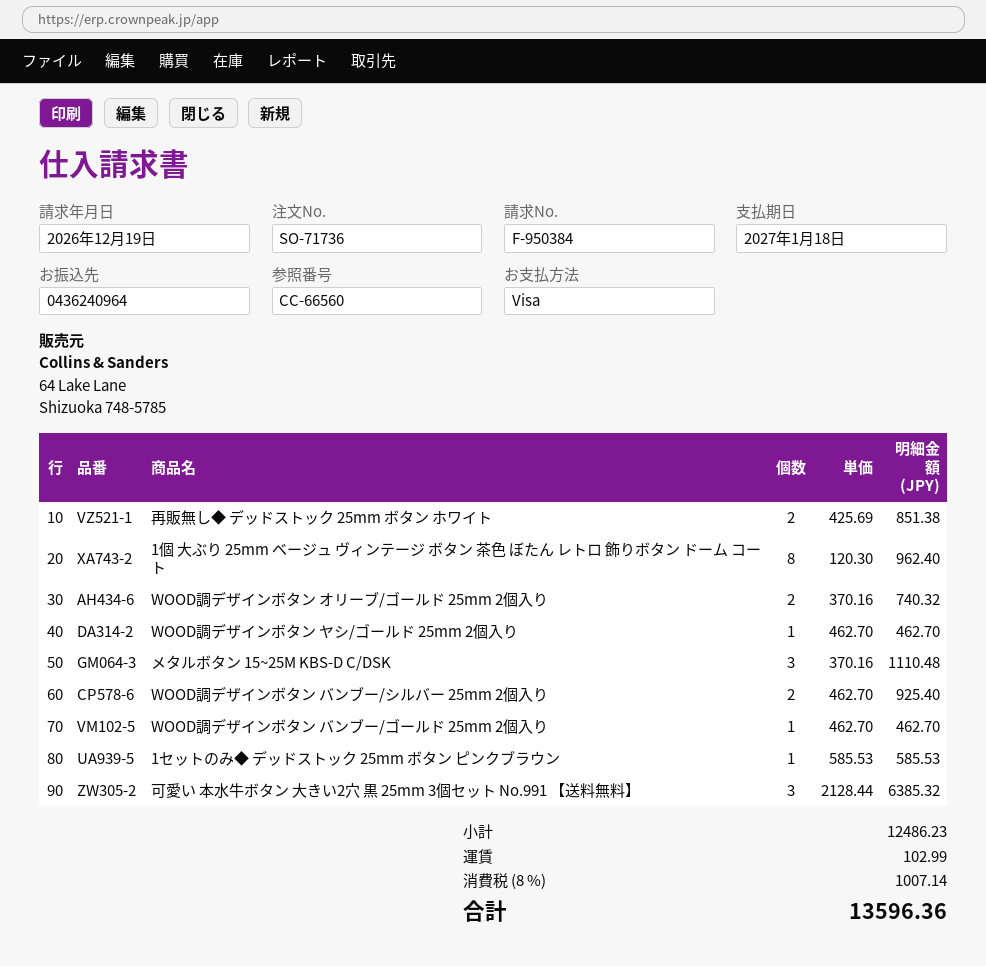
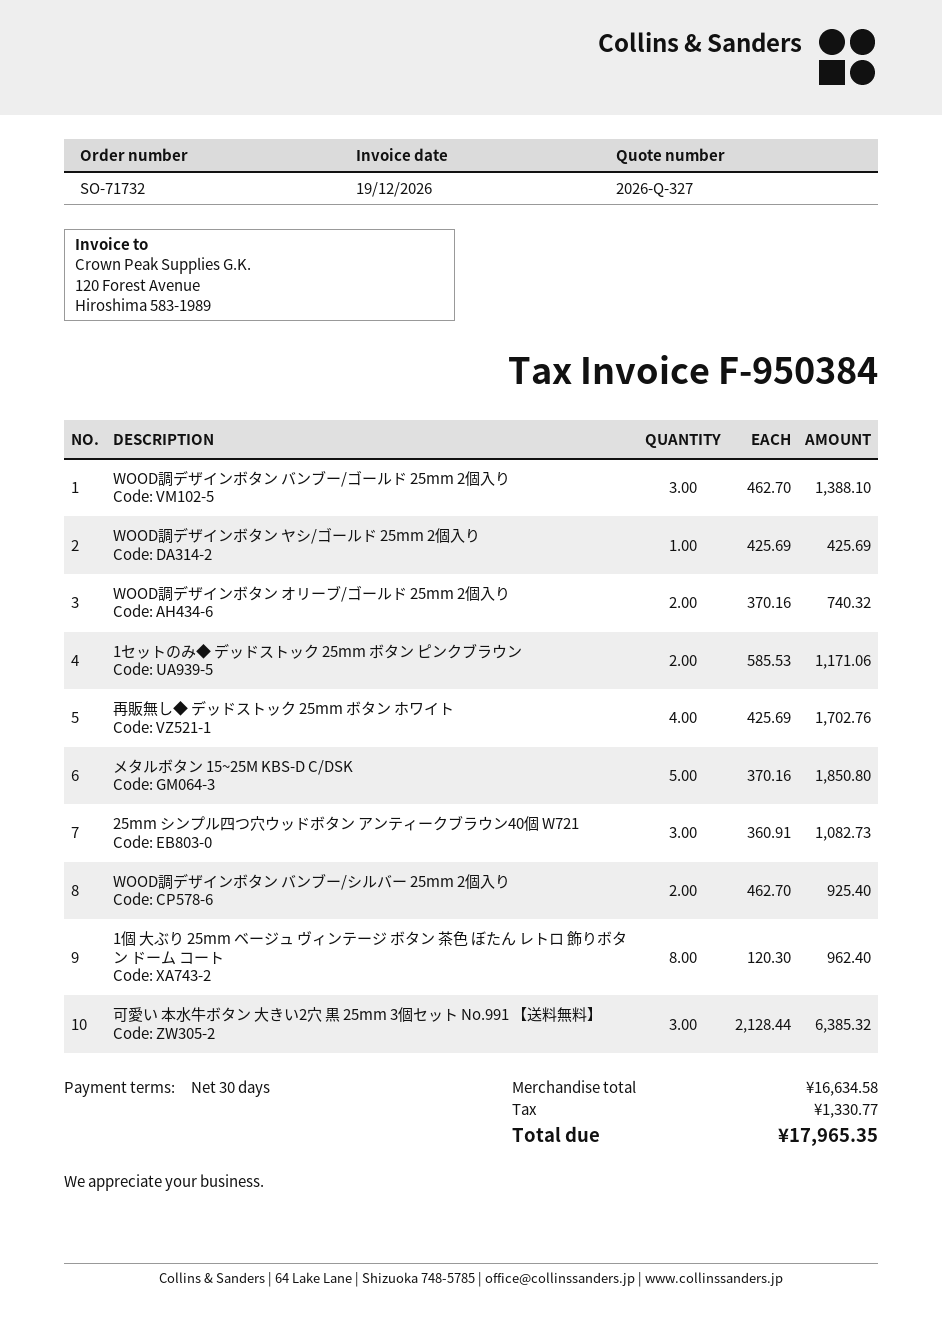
order number: SO-71736 -> SO-71732
再販無し◆ デッドストック 25mm ボタン ホワイト: 2 x 425.69 = 851.38 -> 4 x 425.69 = 1702.76
WOOD調デザインボタン ヤシ/ゴールド 25mm 2個入り: 1 x 462.70 = 462.70 -> 1 x 425.69 = 425.69
メタルボタン 15~25M KBS-D C/DSK: 3 x 370.16 = 1110.48 -> 5 x 370.16 = 1850.80
WOOD調デザインボタン バンブー/ゴールド 25mm 2個入り: 1 x 462.70 = 462.70 -> 3 x 462.70 = 1388.10
1セットのみ◆ デッドストック 25mm ボタン ピンクブラウン: 1 x 585.53 = 585.53 -> 2 x 585.53 = 1171.06
25mm シンプル四つ穴ウッドボタン アンティークブラウン40個 W721: none -> 3 x 360.91 = 1082.73
subtotal: 12486.23 -> 16634.58
shipping: 102.99 -> none
tax: 1007.14 -> 1330.77
total: 13596.36 -> 17965.35

